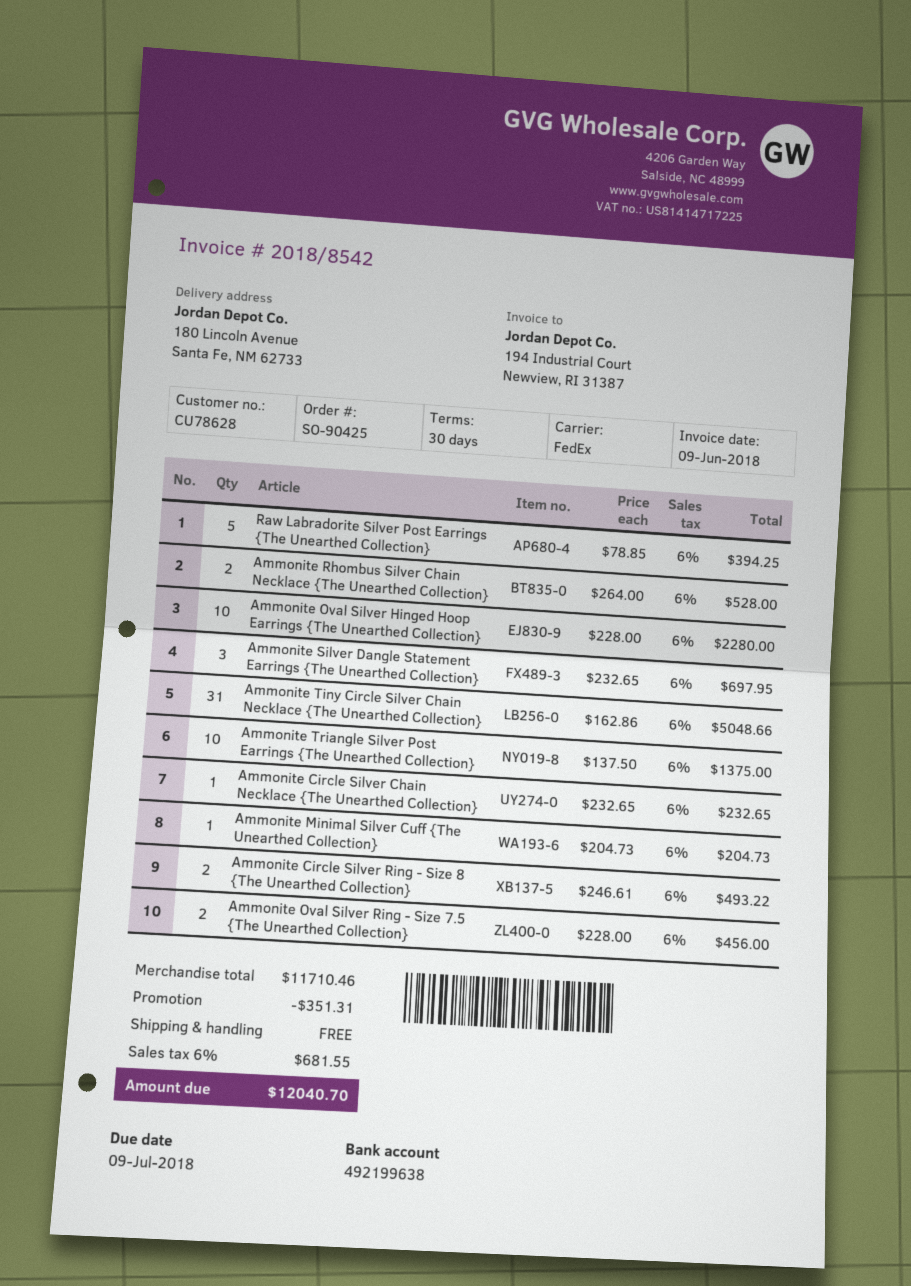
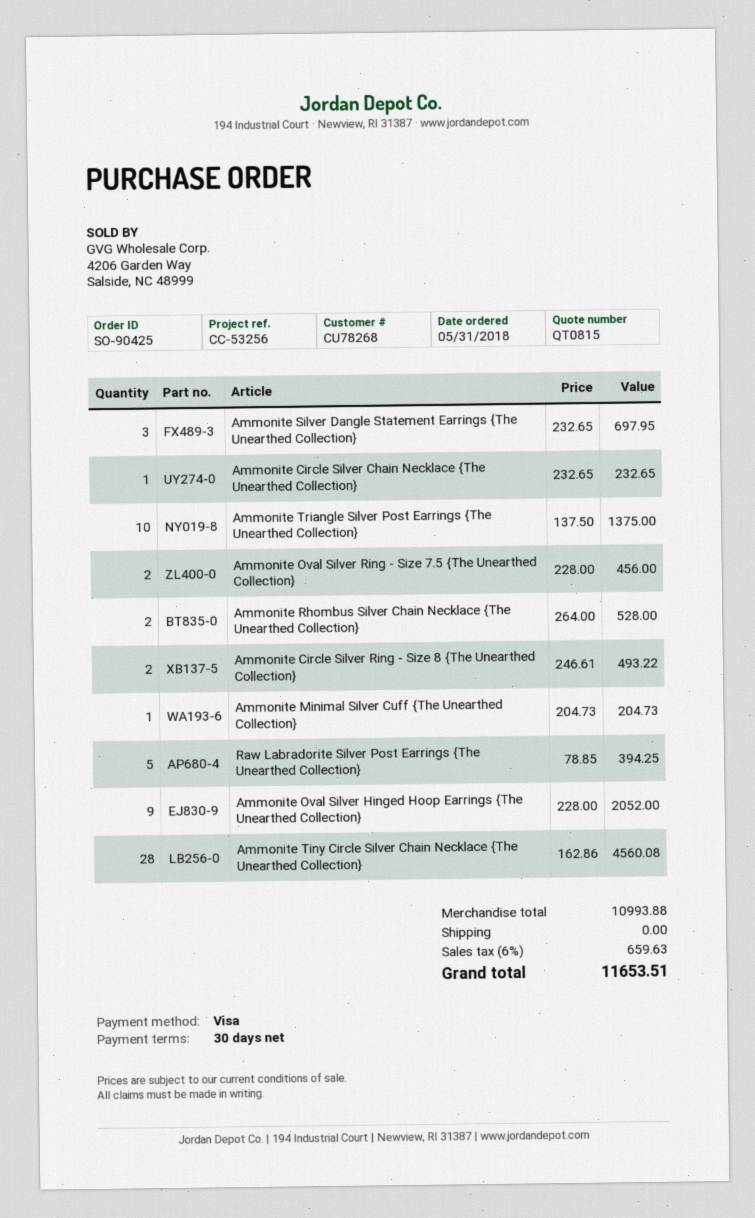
customer number: CU78628 -> CU78268
Ammonite Oval Silver Hinged Hoop Earrings {The Unearthed Collection}: 10 x 228.00 = 2280.00 -> 9 x 228.00 = 2052.00
Ammonite Tiny Circle Silver Chain Necklace {The Unearthed Collection}: 31 x 162.86 = 5048.66 -> 28 x 162.86 = 4560.08
subtotal: 11710.46 -> 10993.88
discount: 351.31 -> none
tax: 6% = 681.55 -> 6% = 659.63
total: 12040.70 -> 11653.51

